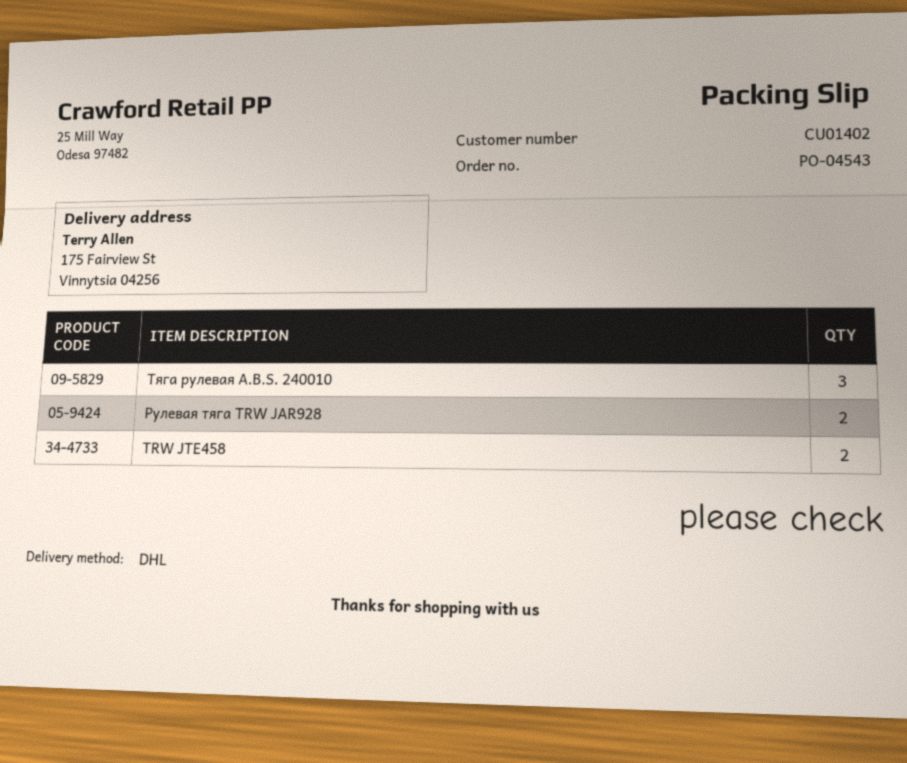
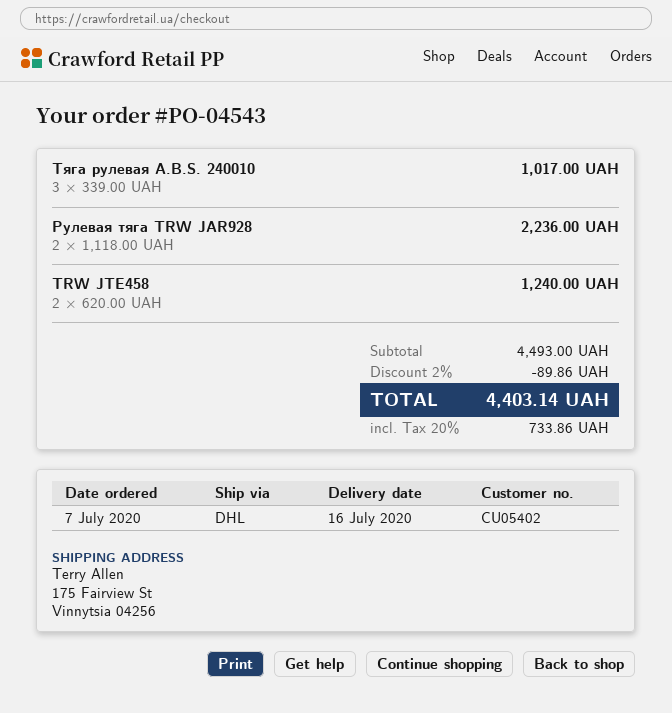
customer number: CU01402 -> CU05402

